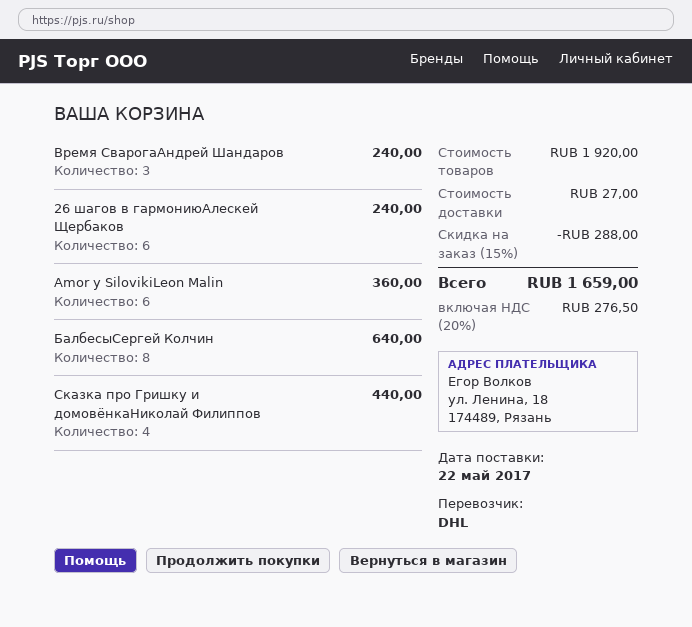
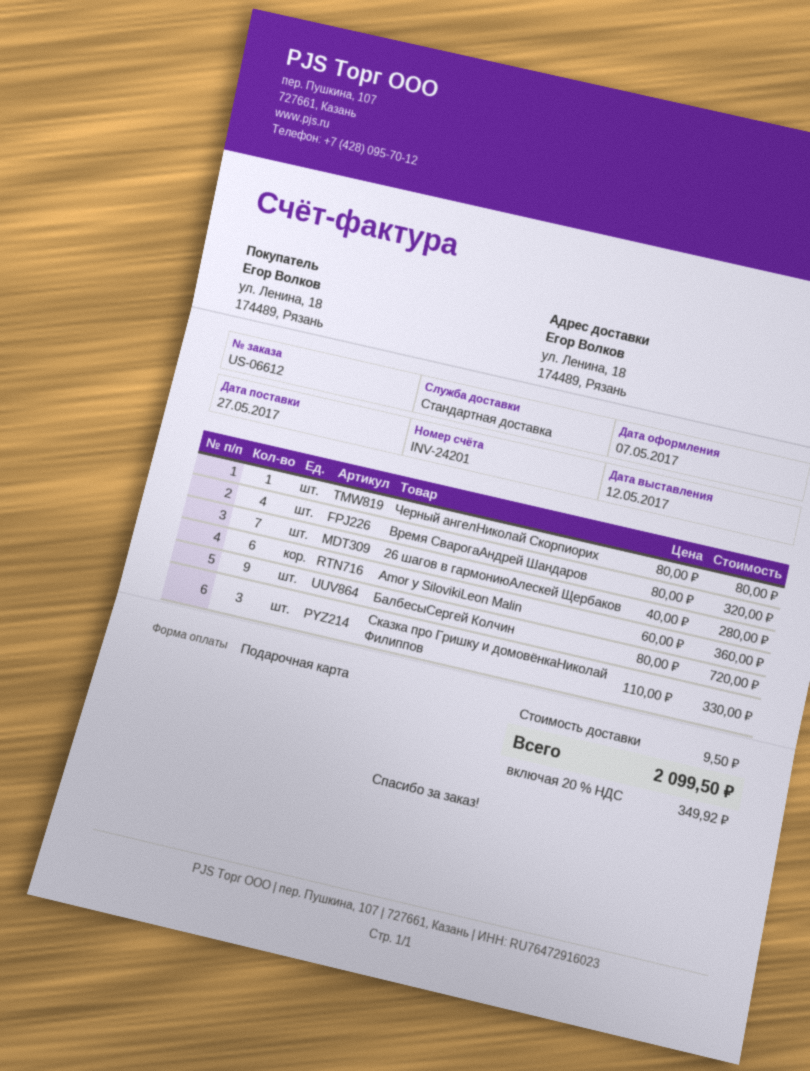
delivery date: 2017-05-22 -> 2017-05-27
shipping method: DHL -> standard
Время СварогаАндрей Шандаров: 3 for 240.00 -> 4 for 320.00
26 шагов в гармониюАлескей Щербаков: 6 for 240.00 -> 7 for 280.00
БалбесыСергей Колчин: 8 for 640.00 -> 9 for 720.00
Сказка про Гришку и домовёнкаНиколай Филиппов: 4 for 440.00 -> 3 for 330.00
Черный ангелНиколай Скорпиорих: none -> 1 for 80.00
discount: 15% = 288.00 -> none
shipping: 27.00 -> 9.50
tax: 20% = 276.50 -> 20% = 349.92
total: 1659.00 -> 2099.50

